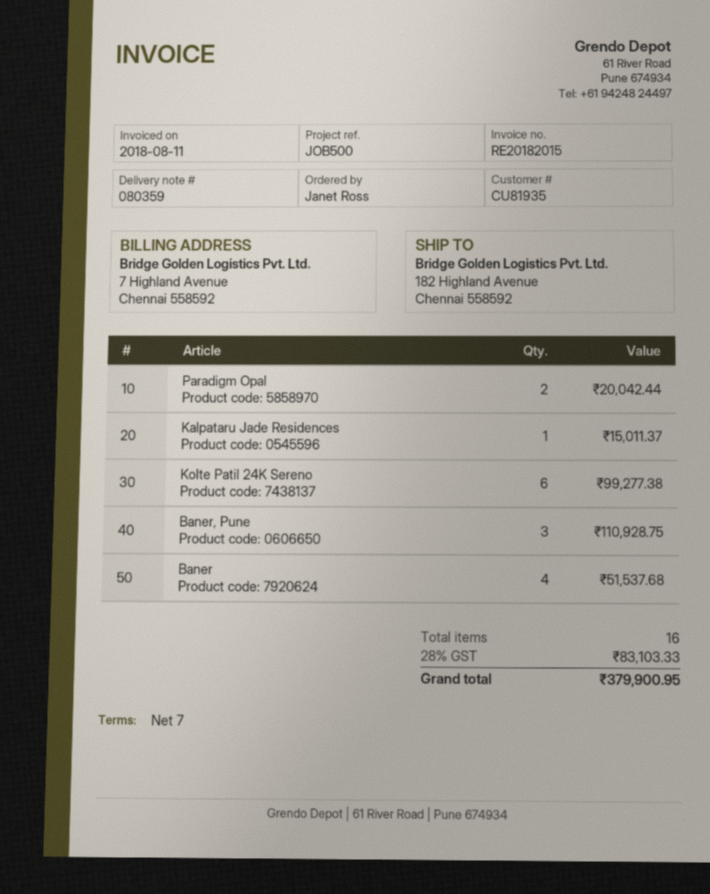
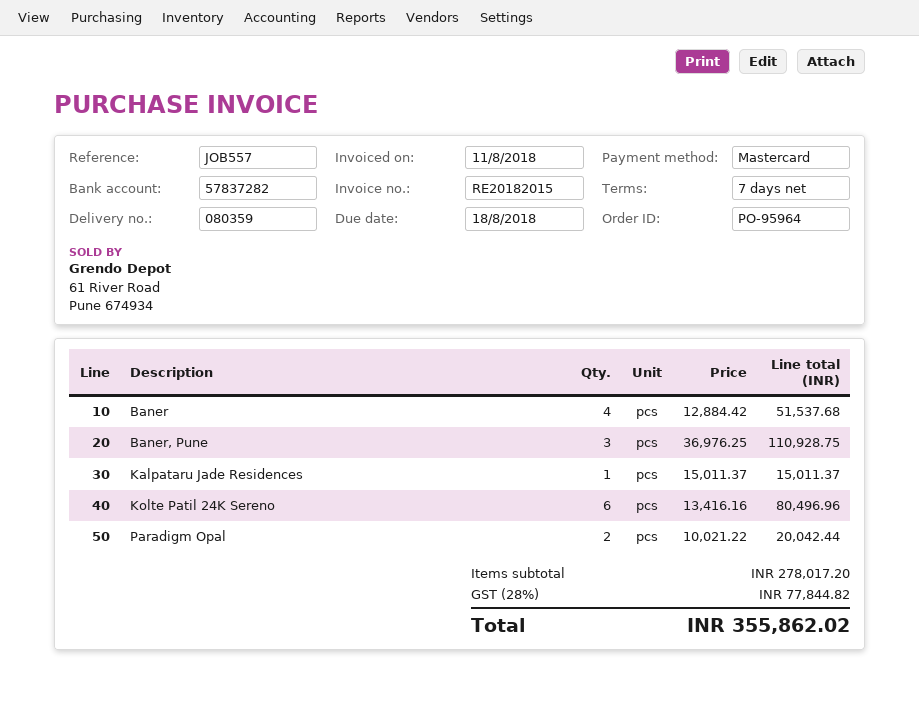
reference: JOB500 -> JOB557
Kolte Patil 24K Sereno: 6 for 99277.38 -> 6 for 80496.96
tax: 28% = 83103.33 -> 28% = 77844.82
total: 379900.95 -> 355862.02

